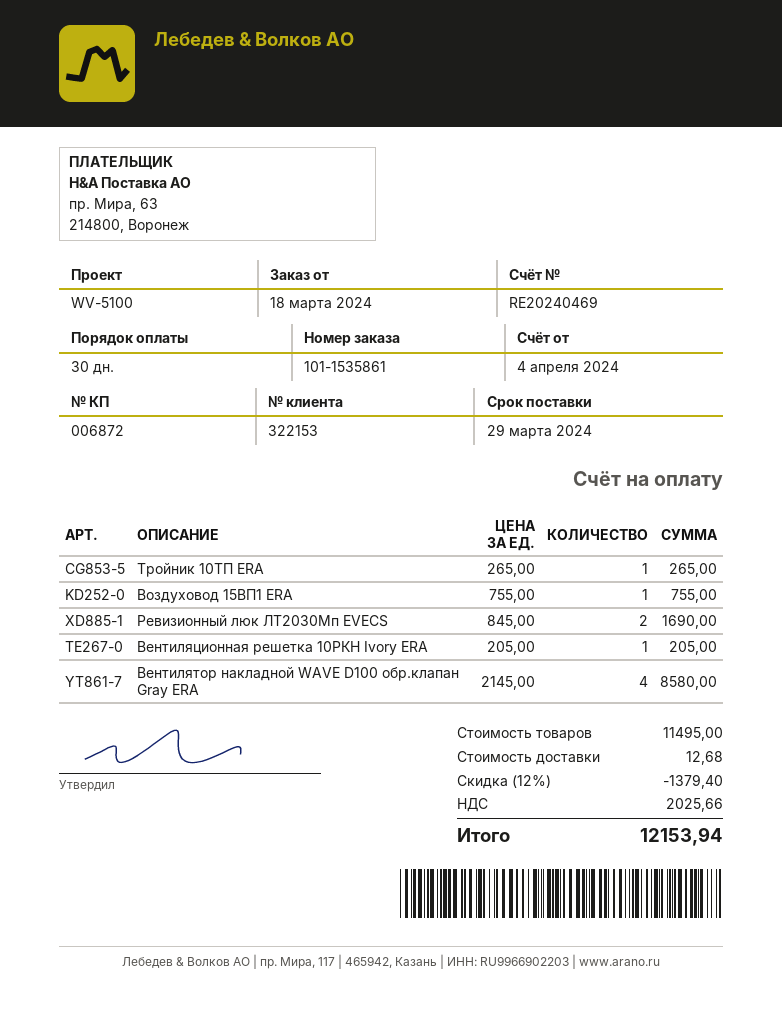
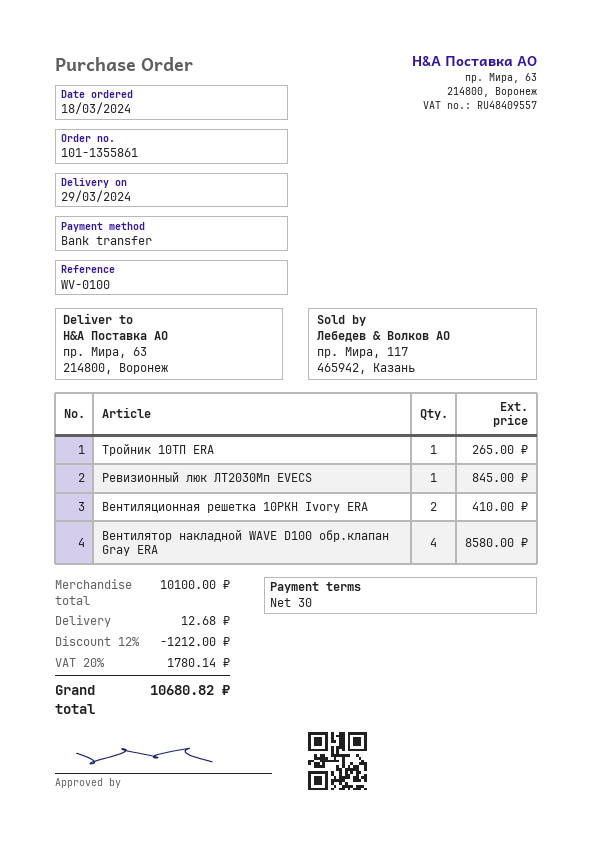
order number: 101-1535861 -> 101-1355861
reference: WV-5100 -> WV-0100
Воздуховод 15ВП1 ERA: 1 for 755.00 -> none
Ревизионный люк ЛТ2030Мп EVECS: 2 for 1690.00 -> 1 for 845.00
Вентиляционная решетка 10РКН Ivory ERA: 1 for 205.00 -> 2 for 410.00
subtotal: 11495.00 -> 10100.00
discount: 12% = 1379.40 -> 12% = 1212.00
tax: 2025.66 -> 1780.14
total: 12153.94 -> 10680.82

